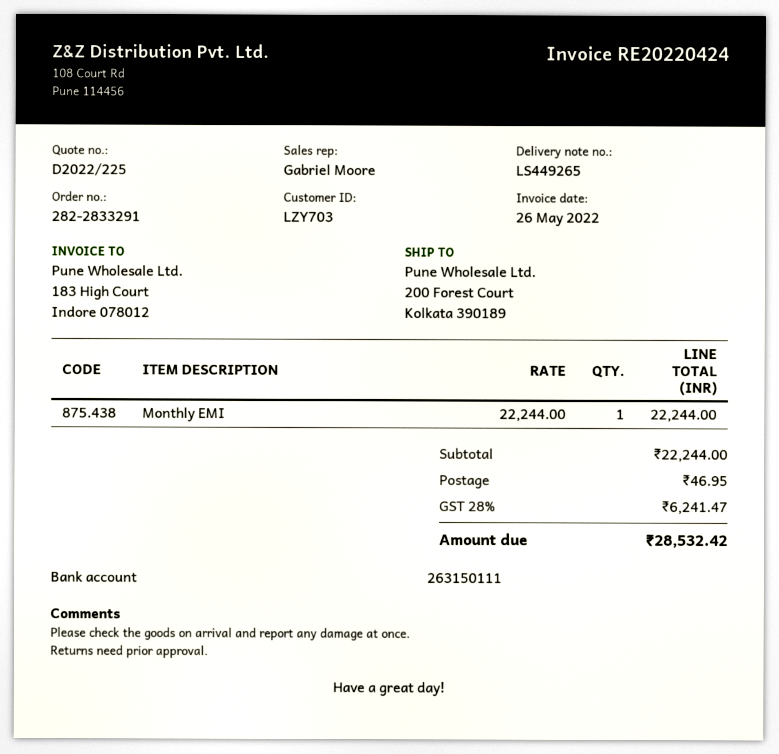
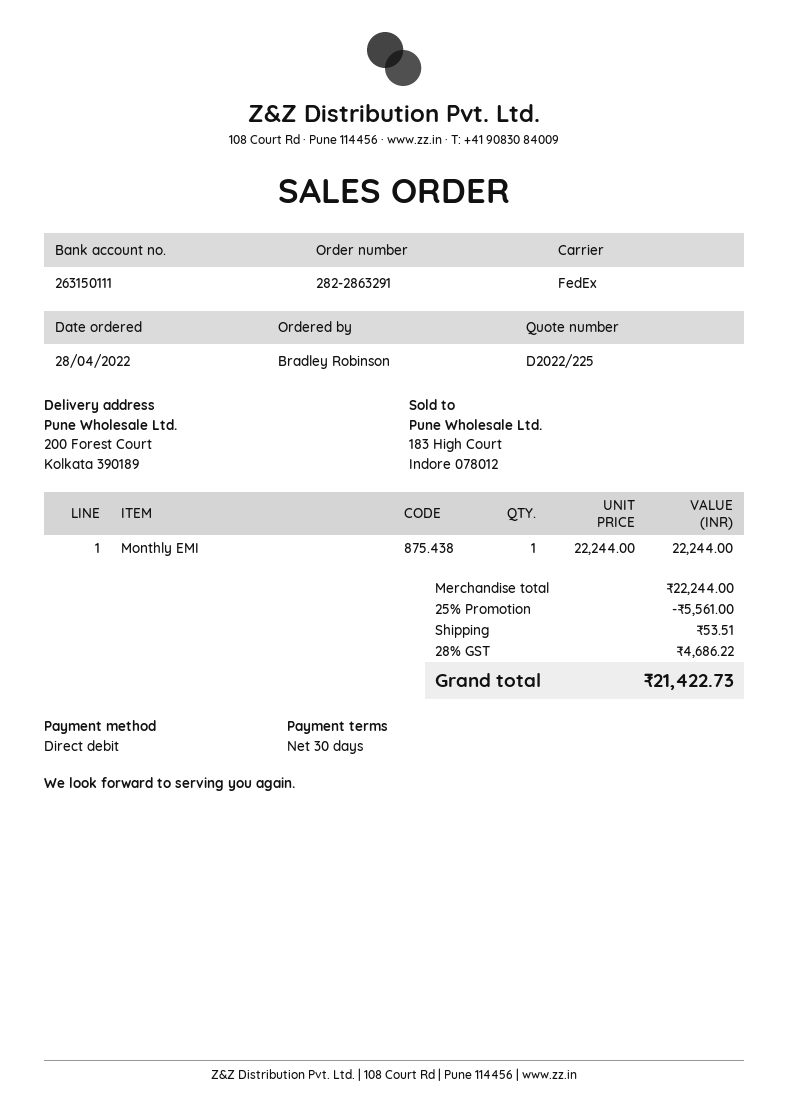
order number: 282-2833291 -> 282-2863291
discount: none -> 25% = 5561.00
shipping: 46.95 -> 53.51
tax: 28% = 6241.47 -> 28% = 4686.22
total: 28532.42 -> 21422.73

